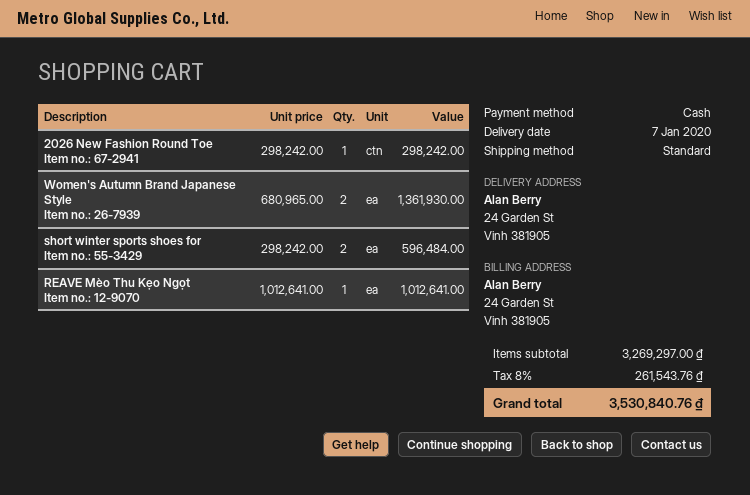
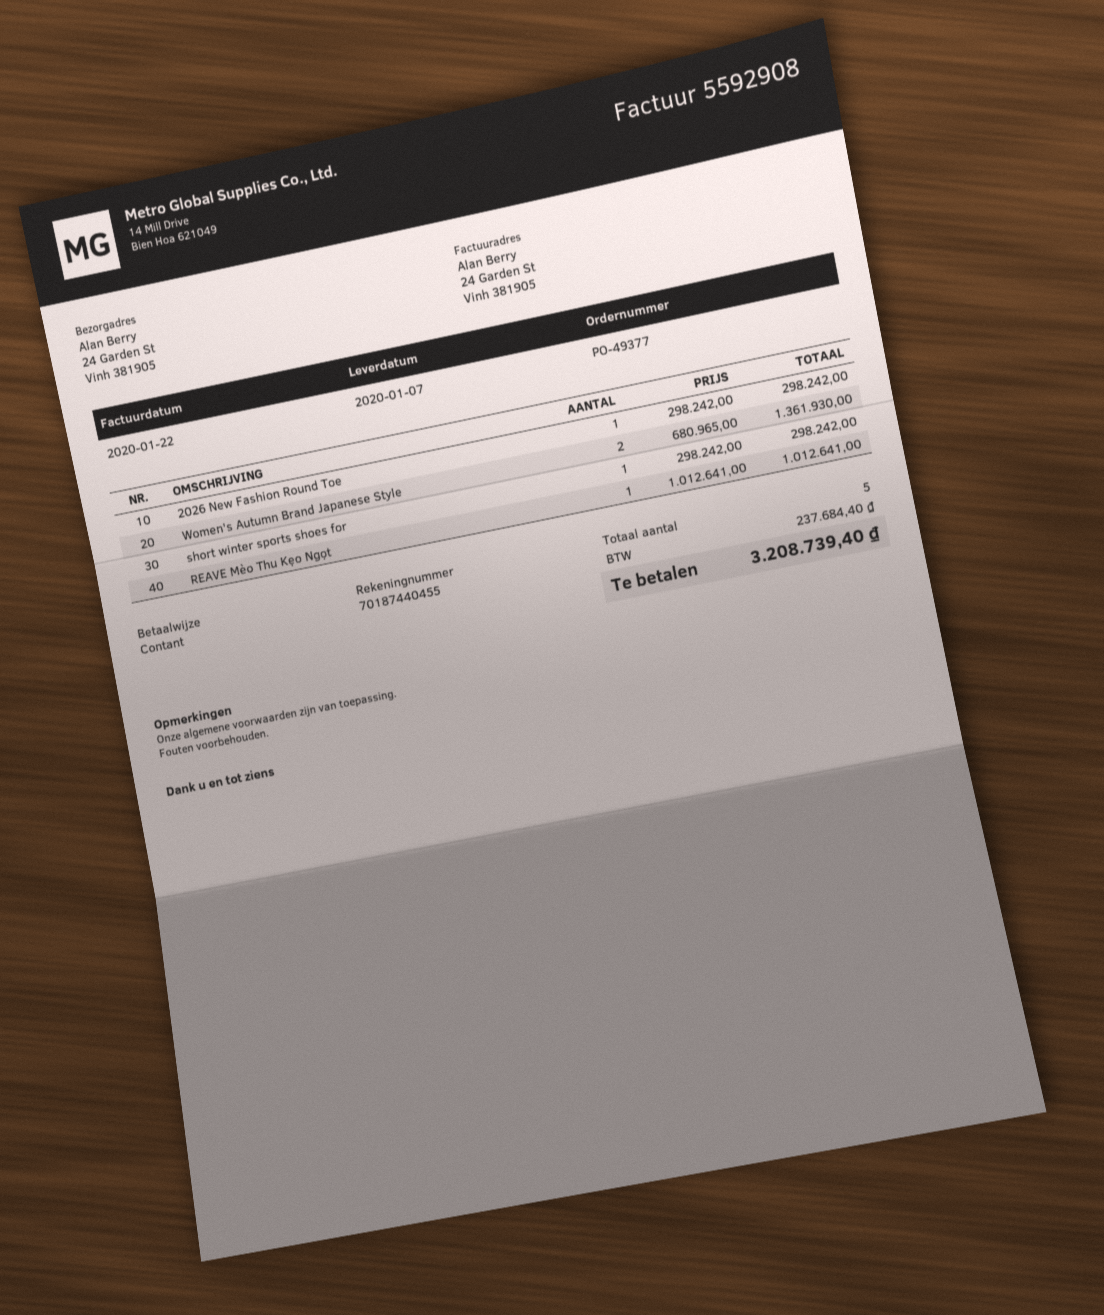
short winter sports shoes for: 2 x 298242.00 = 596484.00 -> 1 x 298242.00 = 298242.00
tax: 261543.76 -> 237684.40
total: 3530840.76 -> 3208739.40

